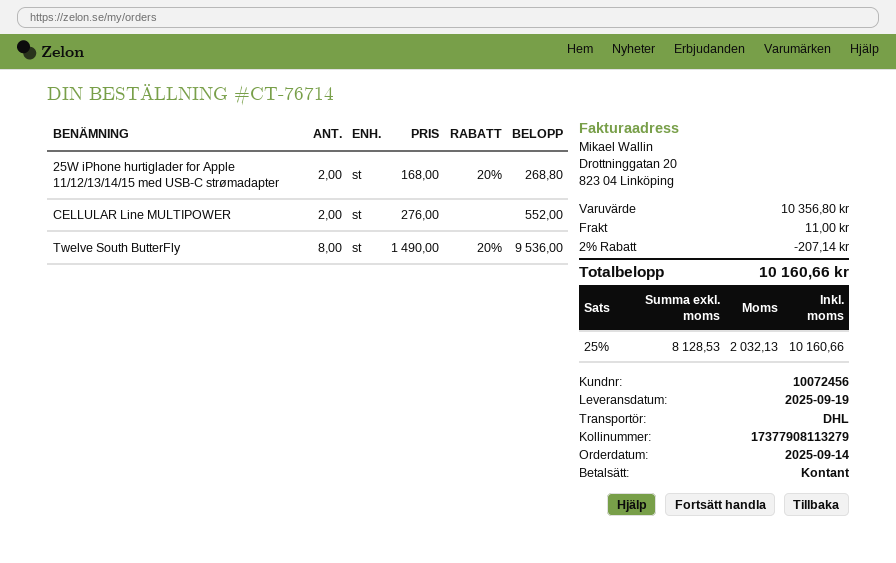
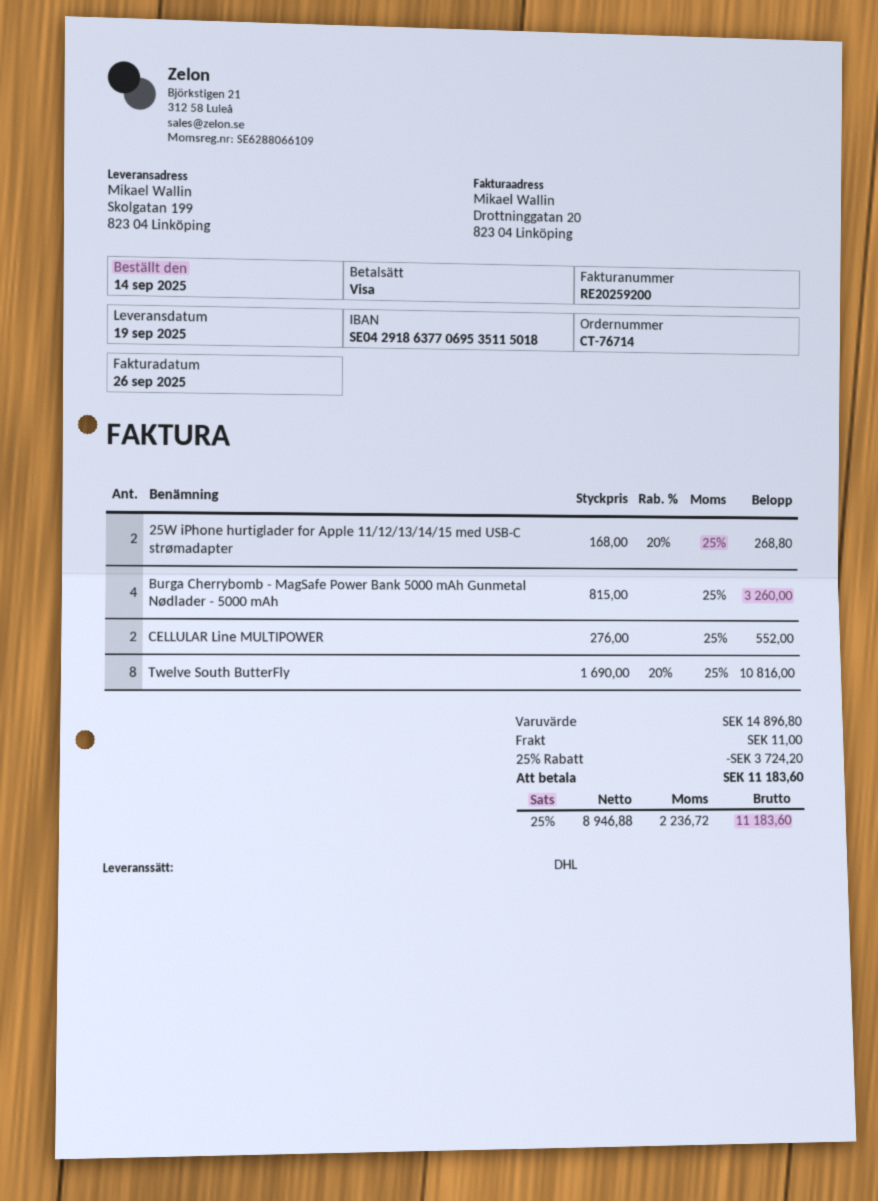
payment method: cash -> Visa
Twelve South ButterFly: 8 x 1490.00 - 20% = 9536.00 -> 8 x 1690.00 - 20% = 10816.00
Burga Cherrybomb - MagSafe Power Bank 5000 mAh Gunmetal Nødlader - 5000 mAh: none -> 4 x 815.00 = 3260.00
subtotal: 10356.80 -> 14896.80
discount: 2% = 207.14 -> 25% = 3724.20
net: 8128.53 -> 8946.88
tax: 25% = 2032.13 -> 25% = 2236.72
total: 10160.66 -> 11183.60

